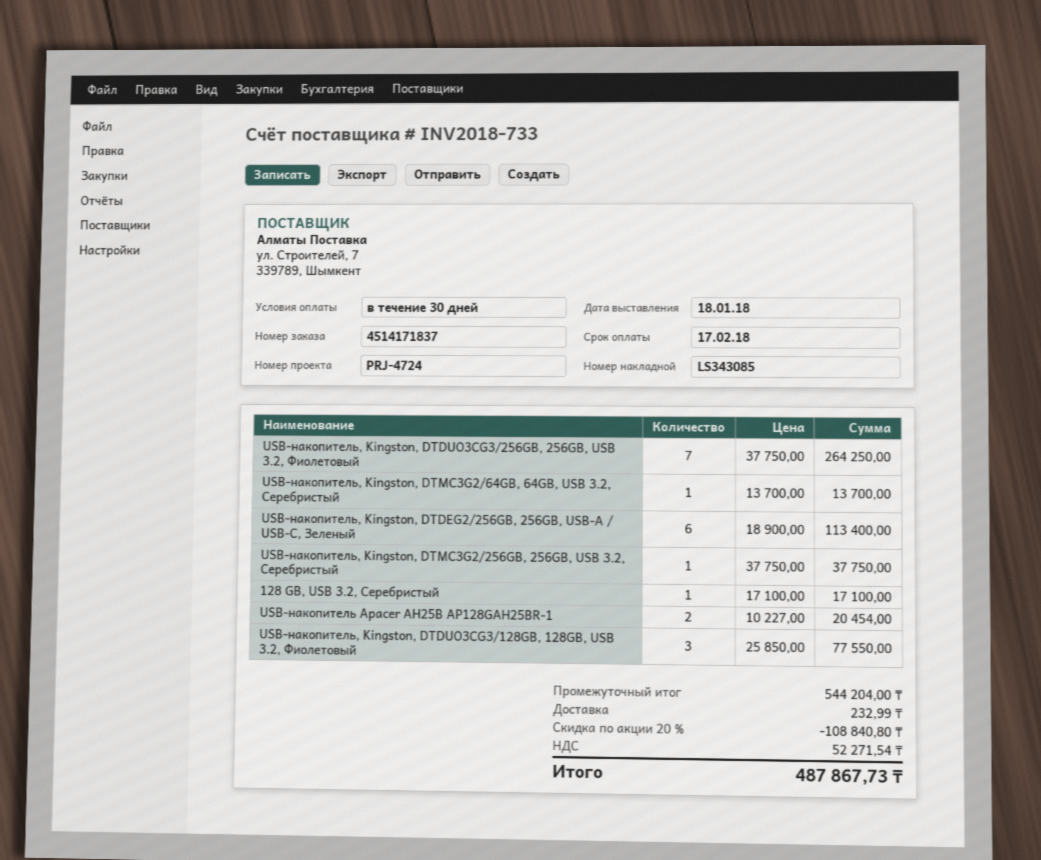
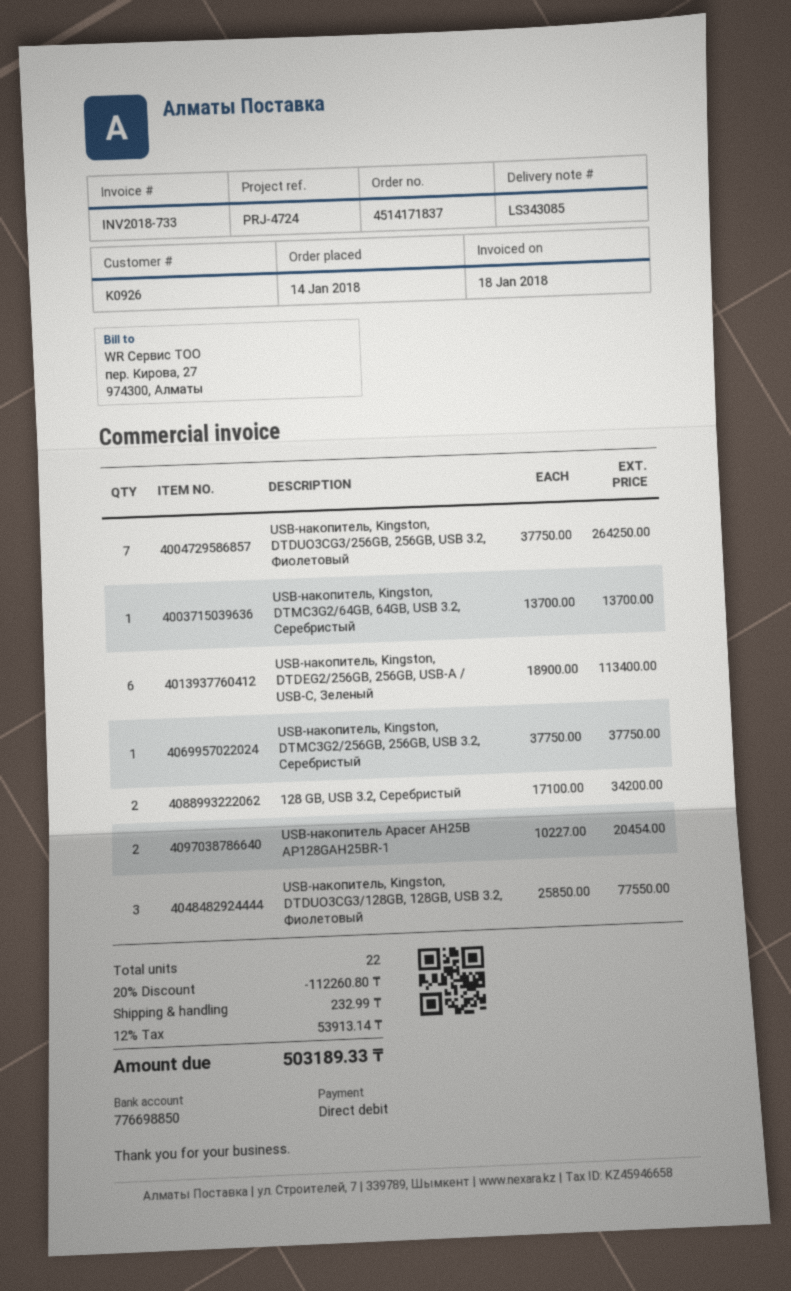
128 GB, USB 3.2, Серебристый: 1 x 17100.00 = 17100.00 -> 2 x 17100.00 = 34200.00
discount: 20% = 108840.80 -> 20% = 112260.80
tax: 52271.54 -> 53913.14
total: 487867.73 -> 503189.33

